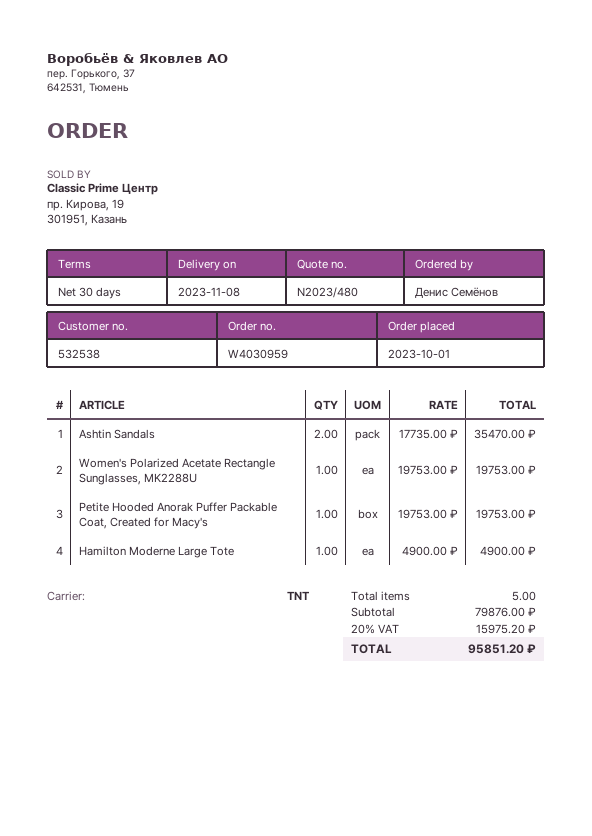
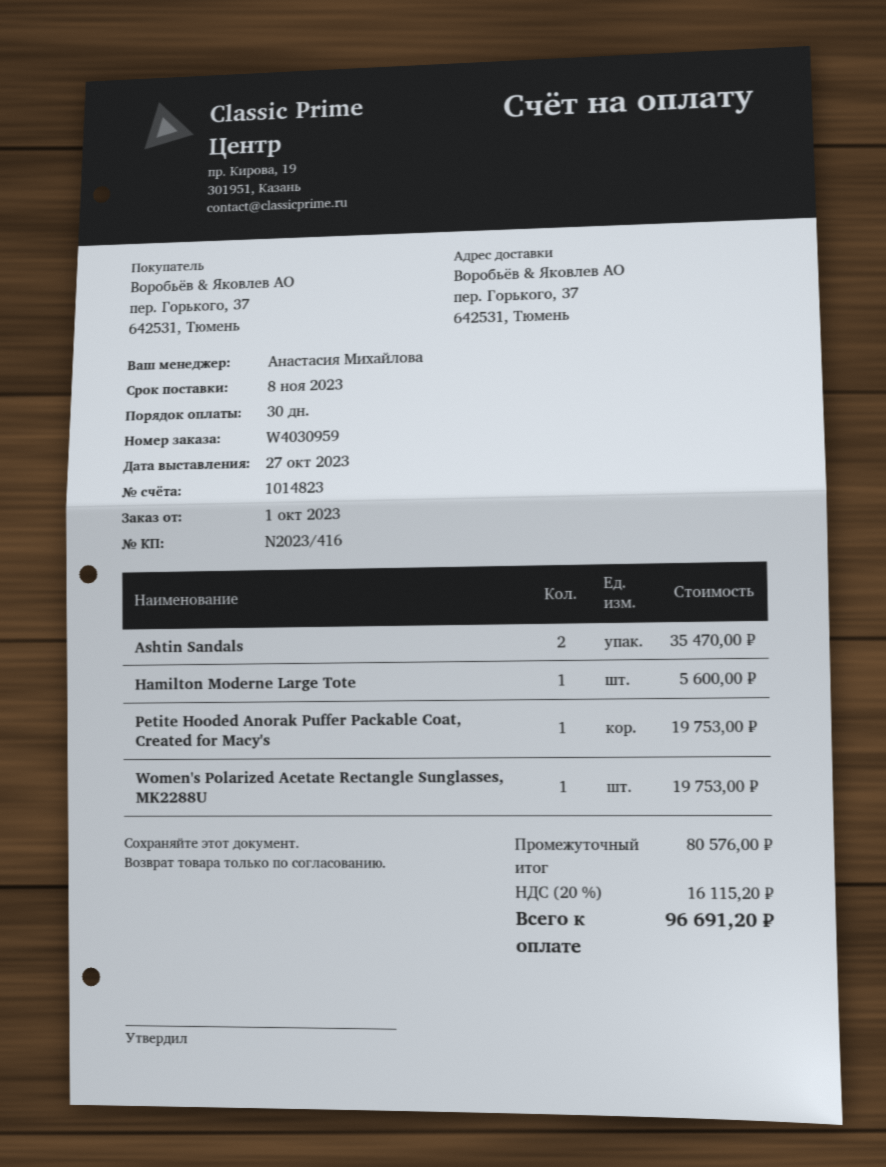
quote number: N2023/480 -> N2023/416
Hamilton Moderne Large Tote: 1 for 4900.00 -> 1 for 5600.00
subtotal: 79876.00 -> 80576.00
tax: 20% = 15975.20 -> 20% = 16115.20
total: 95851.20 -> 96691.20

